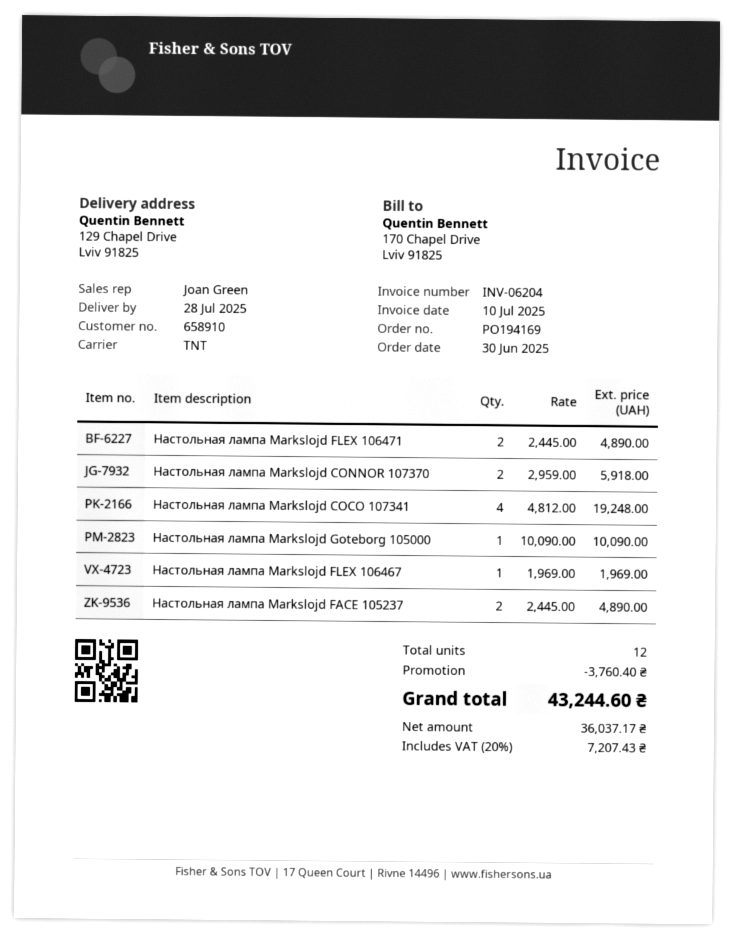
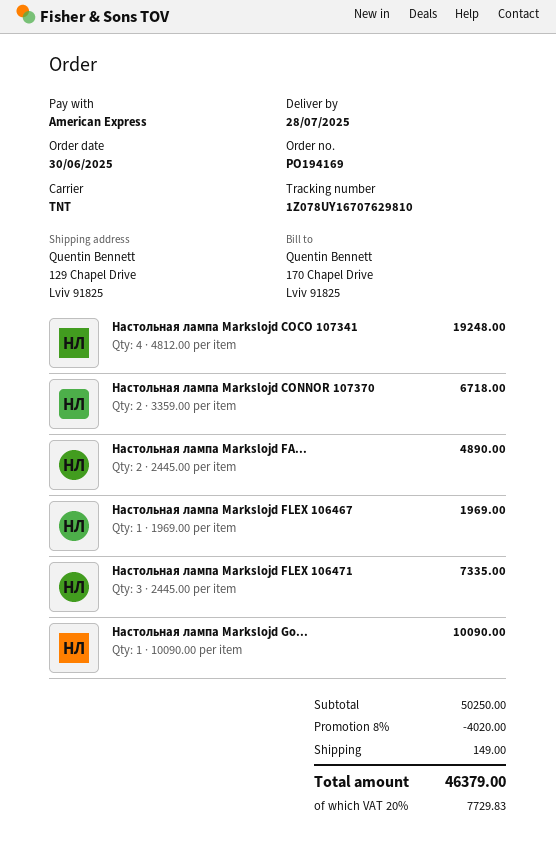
Настольная лампа Markslojd FLEX 106471: 2 x 2445.00 = 4890.00 -> 3 x 2445.00 = 7335.00
Настольная лампа Markslojd CONNOR 107370: 2 x 2959.00 = 5918.00 -> 2 x 3359.00 = 6718.00
discount: 3760.40 -> 4020.00
shipping: none -> 149.00
tax: 20% = 7207.43 -> 20% = 7729.83
total: 43244.60 -> 46379.00

